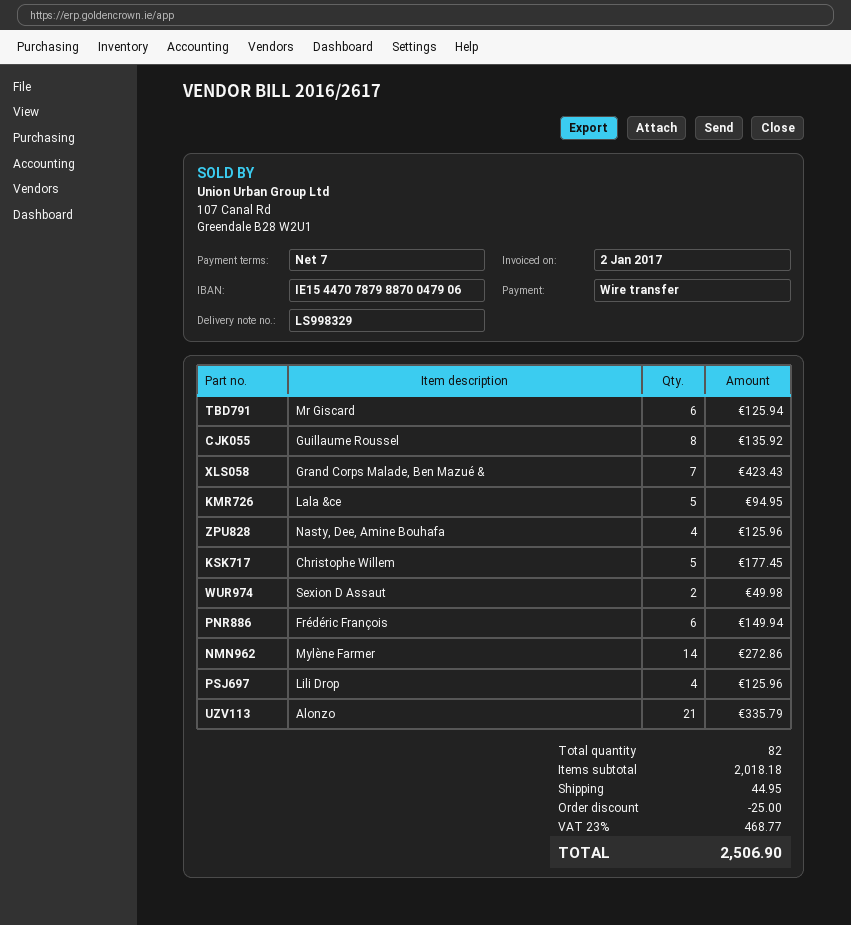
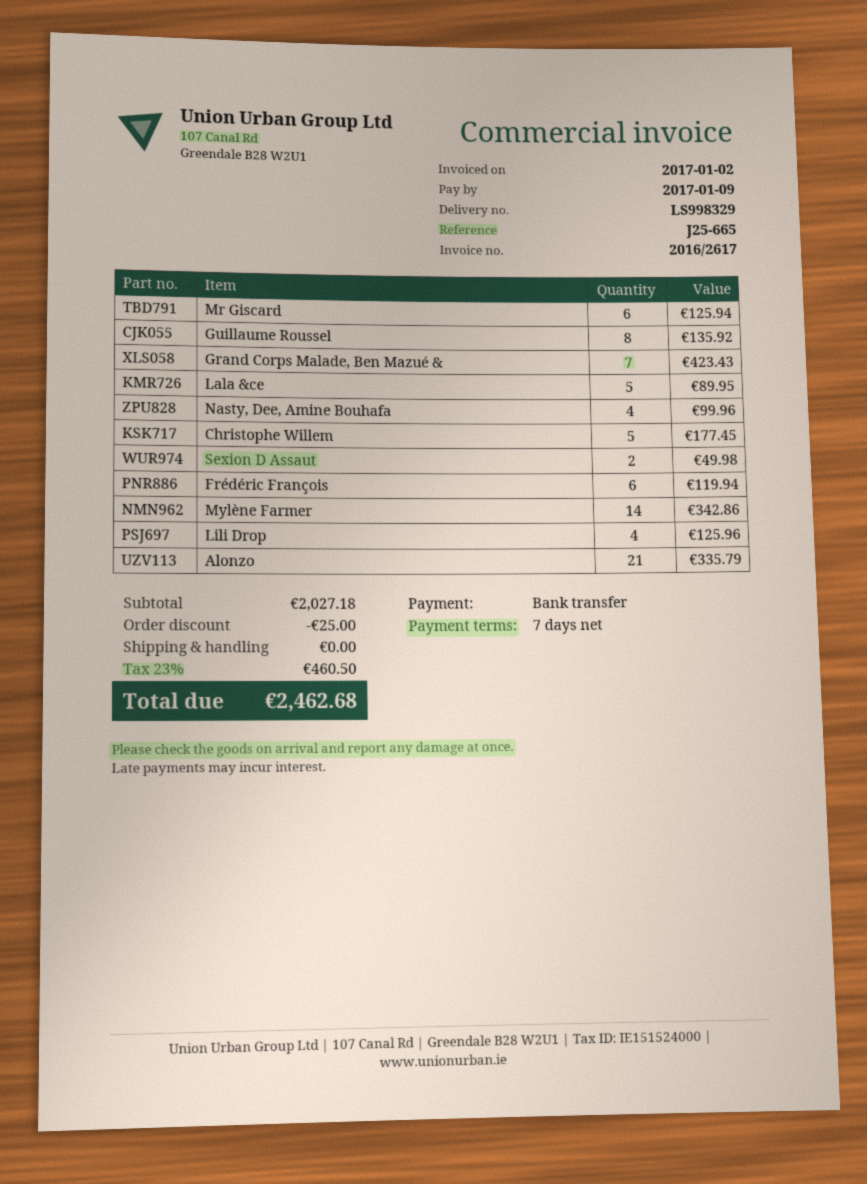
Lala &ce: 5 for 94.95 -> 5 for 89.95
Nasty, Dee, Amine Bouhafa: 4 for 125.96 -> 4 for 99.96
Frédéric François: 6 for 149.94 -> 6 for 119.94
Mylène Farmer: 14 for 272.86 -> 14 for 342.86
subtotal: 2018.18 -> 2027.18
shipping: 44.95 -> 0.00
tax: 23% = 468.77 -> 23% = 460.50
total: 2506.90 -> 2462.68

